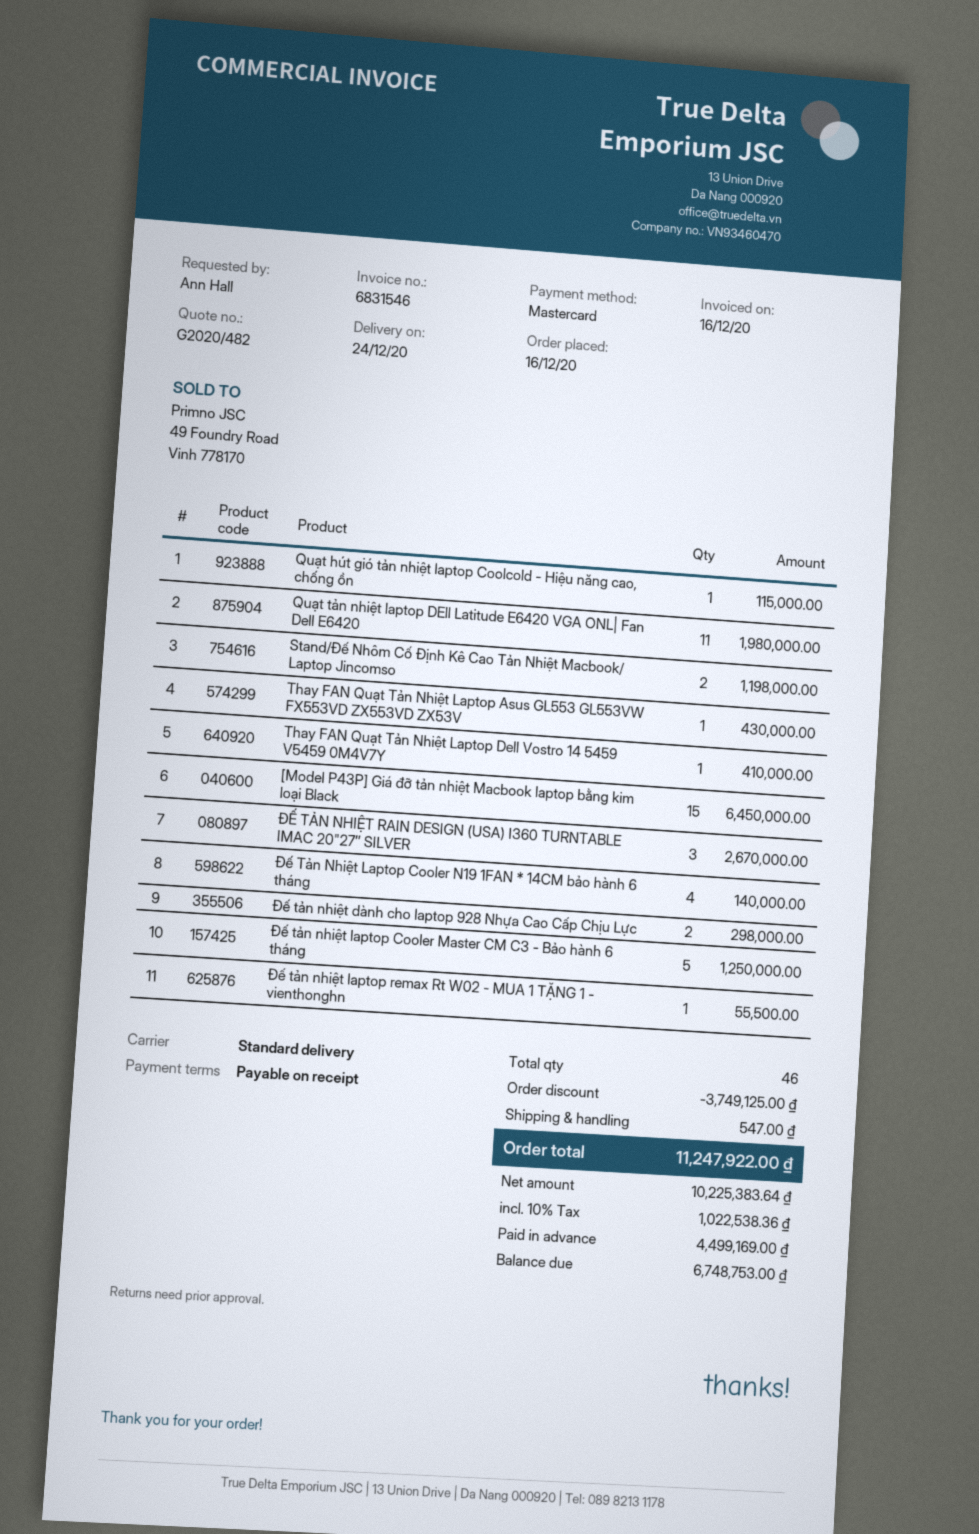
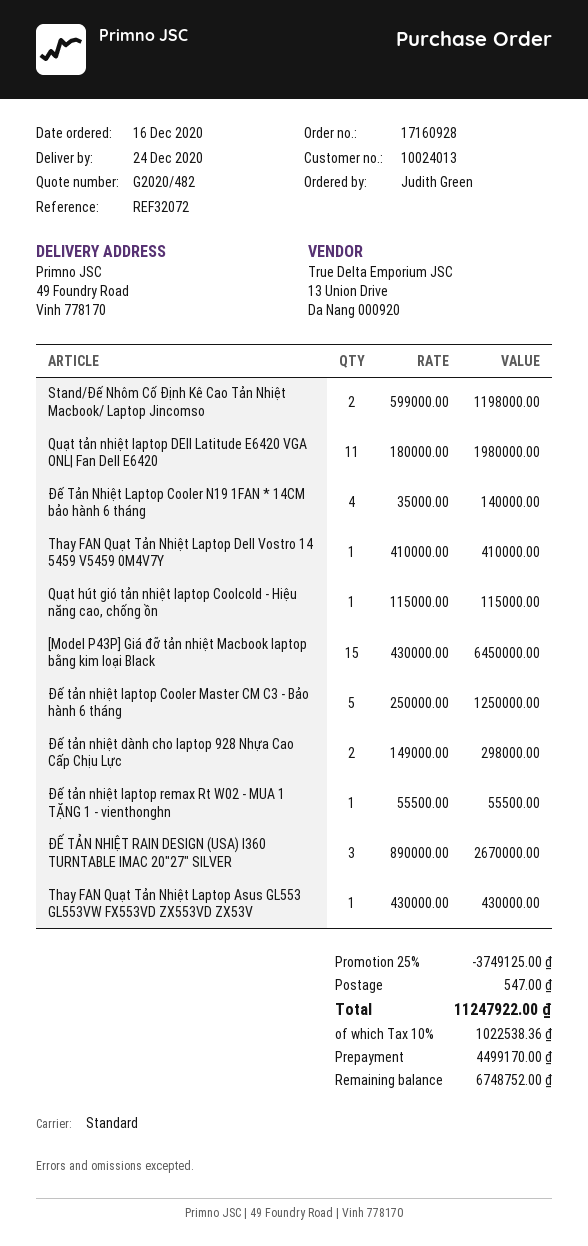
ordered by: Ann Hall -> Judith Green
deposit: 4499169.00 -> 4499170.00
balance: 6748753.00 -> 6748752.00

